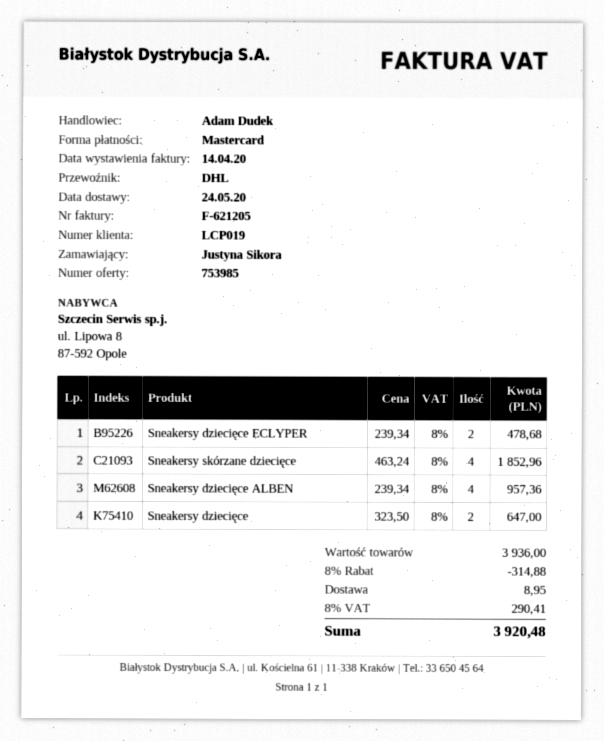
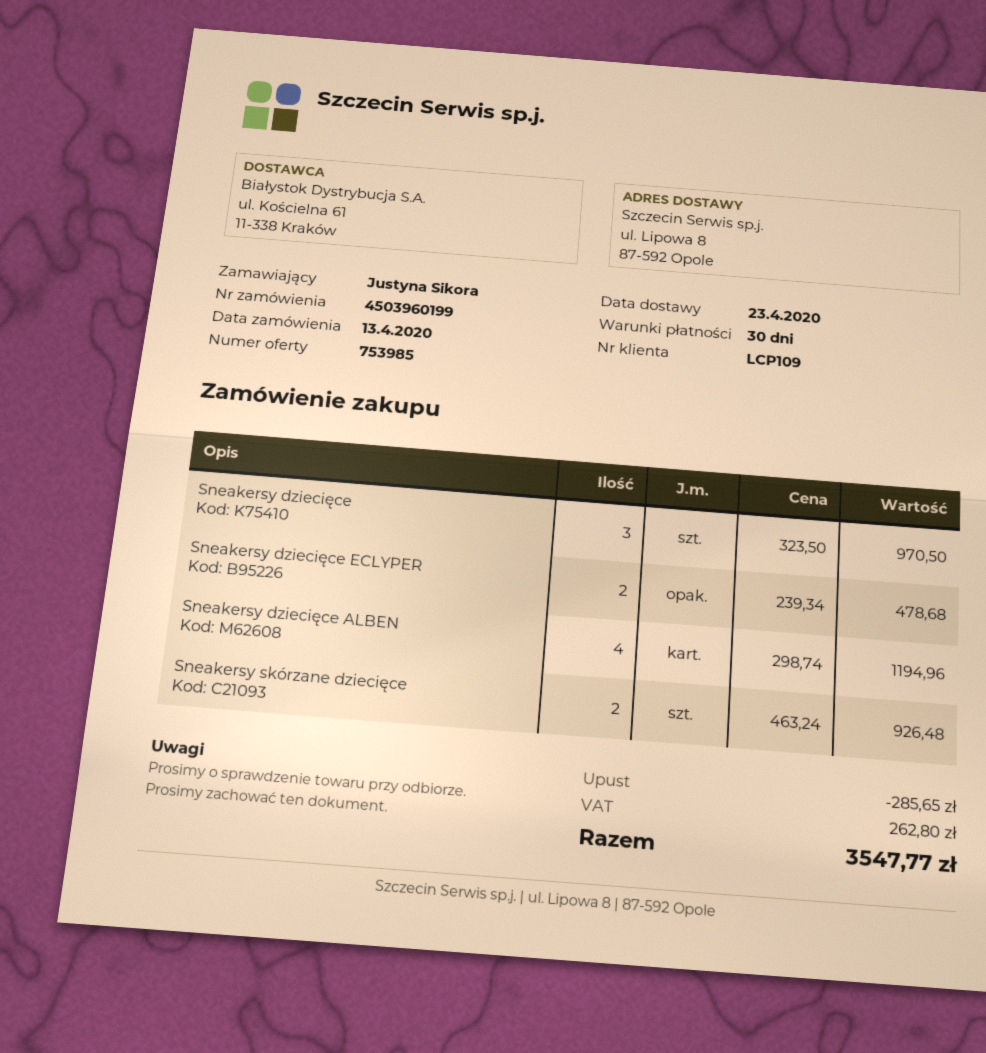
delivery date: 2020-05-24 -> 2020-04-23
customer number: LCP019 -> LCP109
Sneakersy skórzane dziecięce: 4 x 463.24 = 1852.96 -> 2 x 463.24 = 926.48
Sneakersy dziecięce ALBEN: 4 x 239.34 = 957.36 -> 4 x 298.74 = 1194.96
Sneakersy dziecięce: 2 x 323.50 = 647.00 -> 3 x 323.50 = 970.50
discount: 314.88 -> 285.65
shipping: 8.95 -> none
tax: 290.41 -> 262.80
total: 3920.48 -> 3547.77

